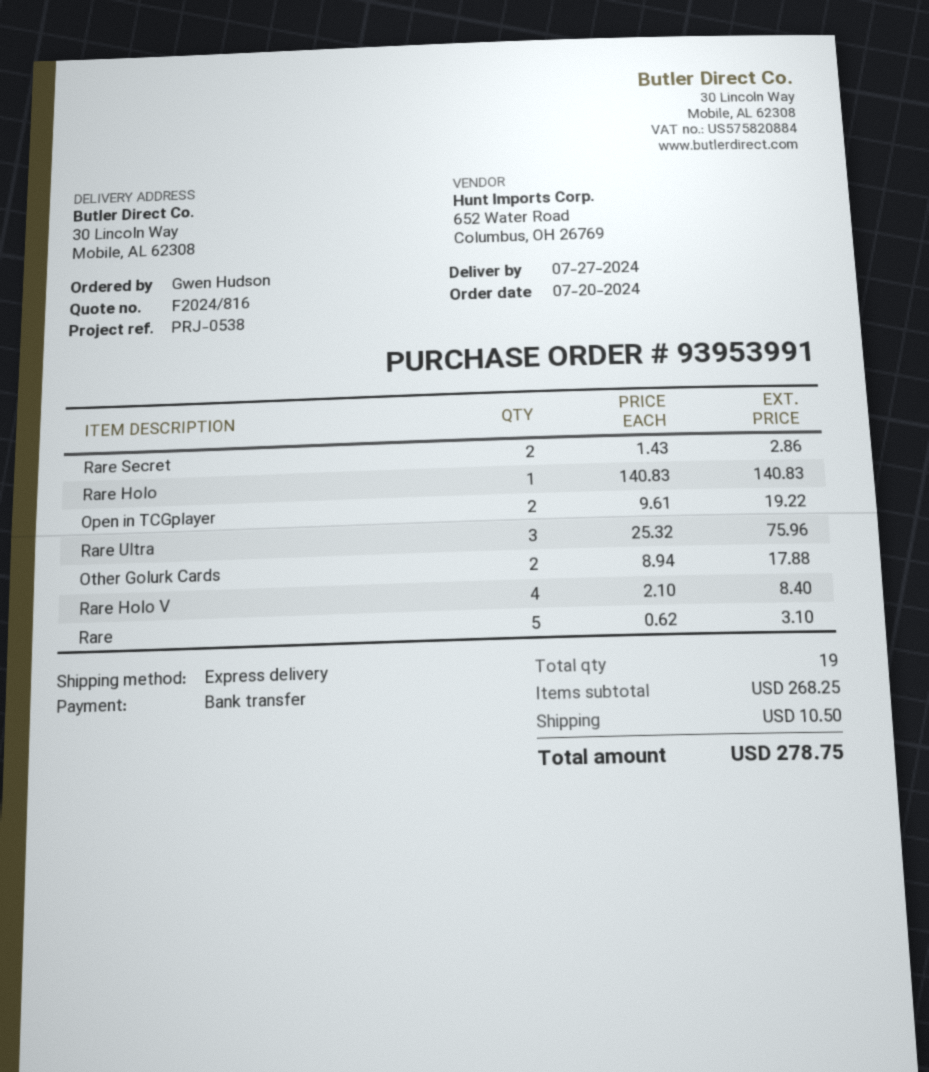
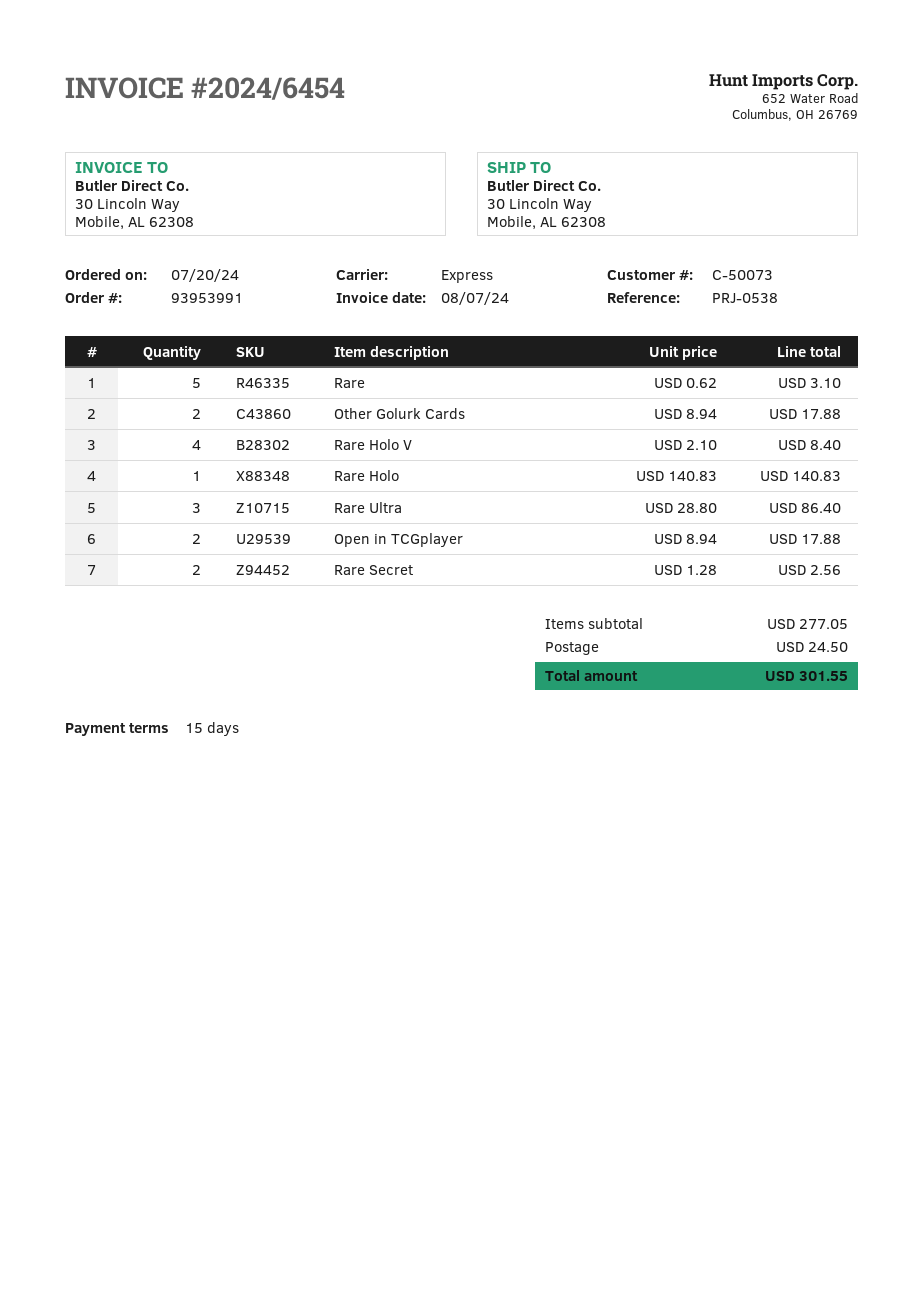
Rare Secret: 2 x 1.43 = 2.86 -> 2 x 1.28 = 2.56
Open in TCGplayer: 2 x 9.61 = 19.22 -> 2 x 8.94 = 17.88
Rare Ultra: 3 x 25.32 = 75.96 -> 3 x 28.80 = 86.40
subtotal: 268.25 -> 277.05
shipping: 10.50 -> 24.50
total: 278.75 -> 301.55

